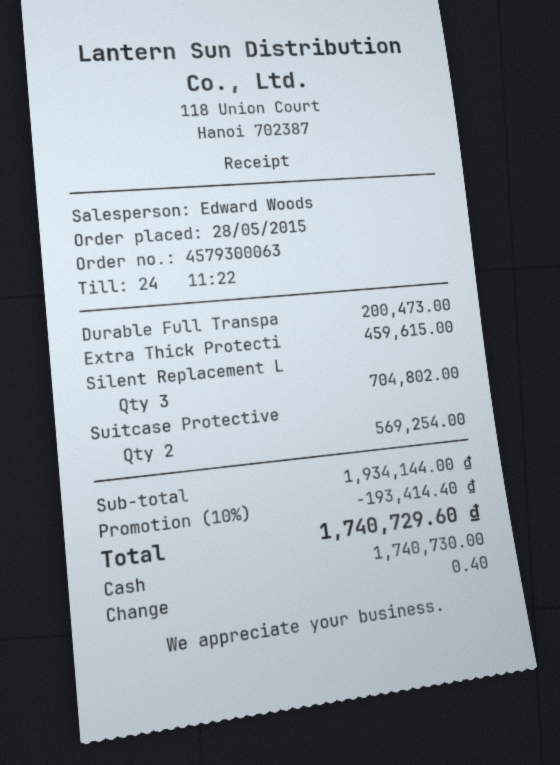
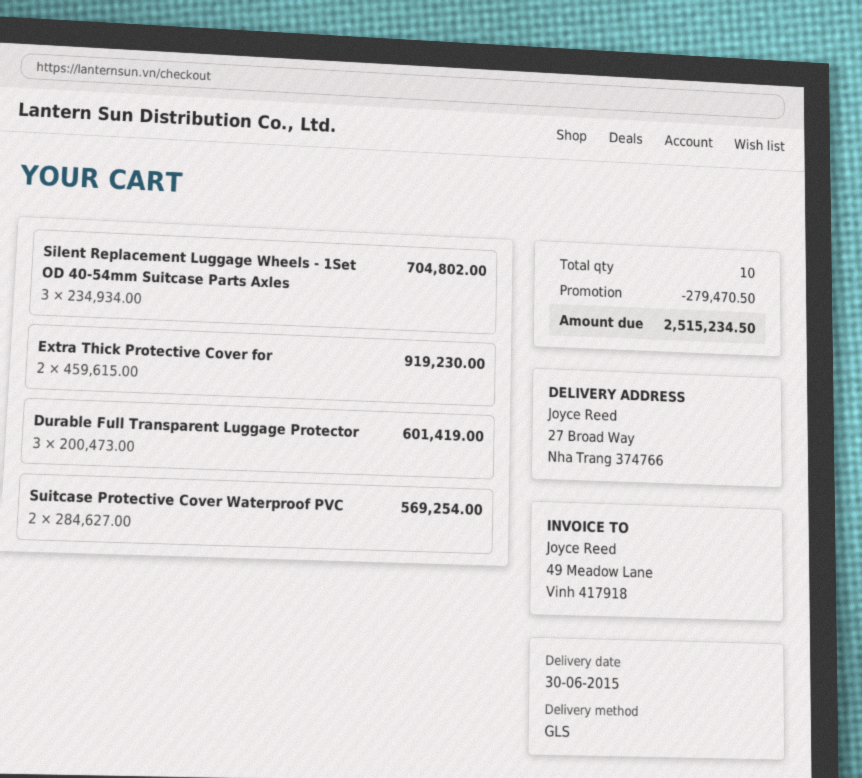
Durable Full Transpa: 1 for 200473.00 -> 3 for 601419.00
Extra Thick Protecti: 1 for 459615.00 -> 2 for 919230.00
discount: 193414.40 -> 279470.50
total: 1740729.60 -> 2515234.50

